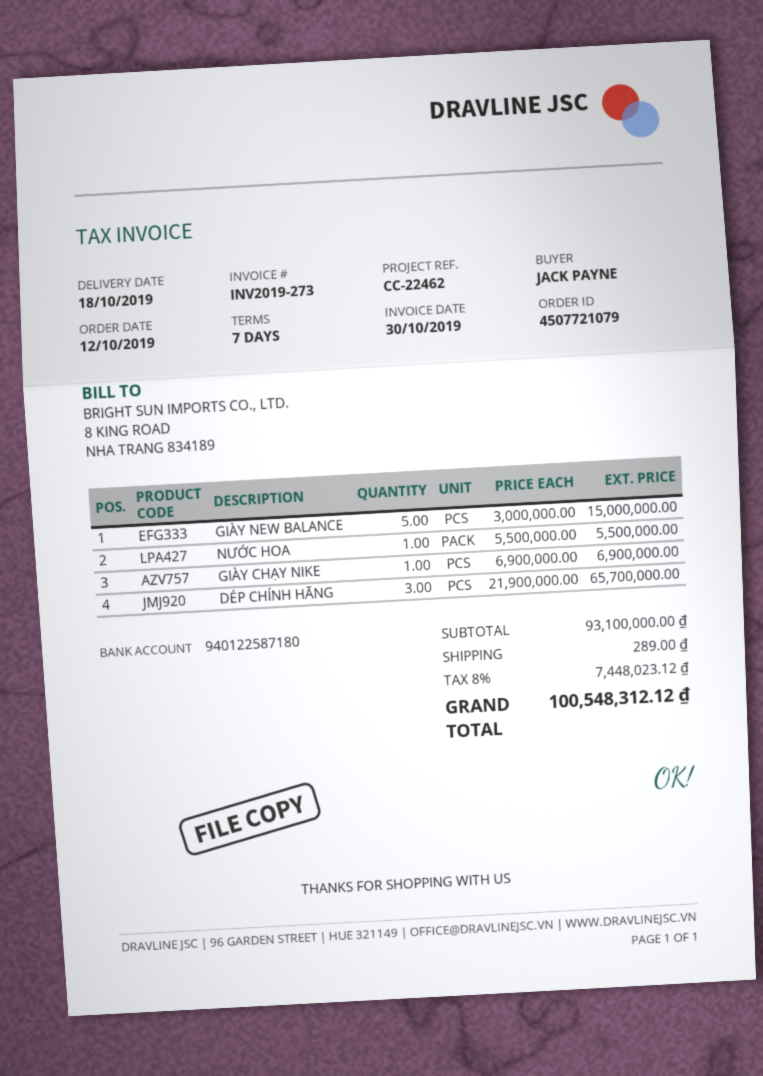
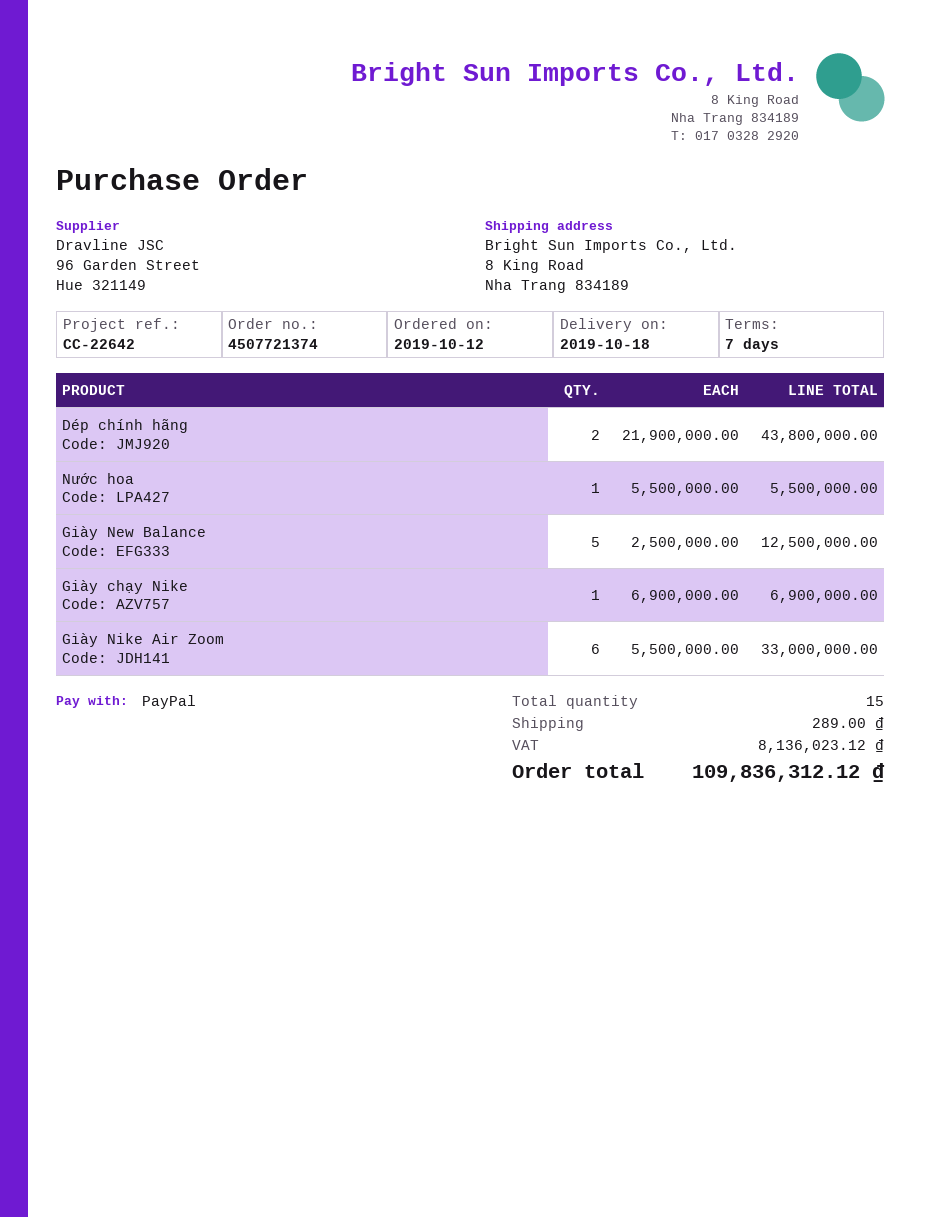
order number: 4507721079 -> 4507721374
reference: CC-22462 -> CC-22642
GIÀY NEW BALANCE: 5 x 3000000.00 = 15000000.00 -> 5 x 2500000.00 = 12500000.00
DÉP CHÍNH HÃNG: 3 x 21900000.00 = 65700000.00 -> 2 x 21900000.00 = 43800000.00
Giày Nike Air Zoom: none -> 6 x 5500000.00 = 33000000.00
tax: 7448023.12 -> 8136023.12
total: 100548312.12 -> 109836312.12

